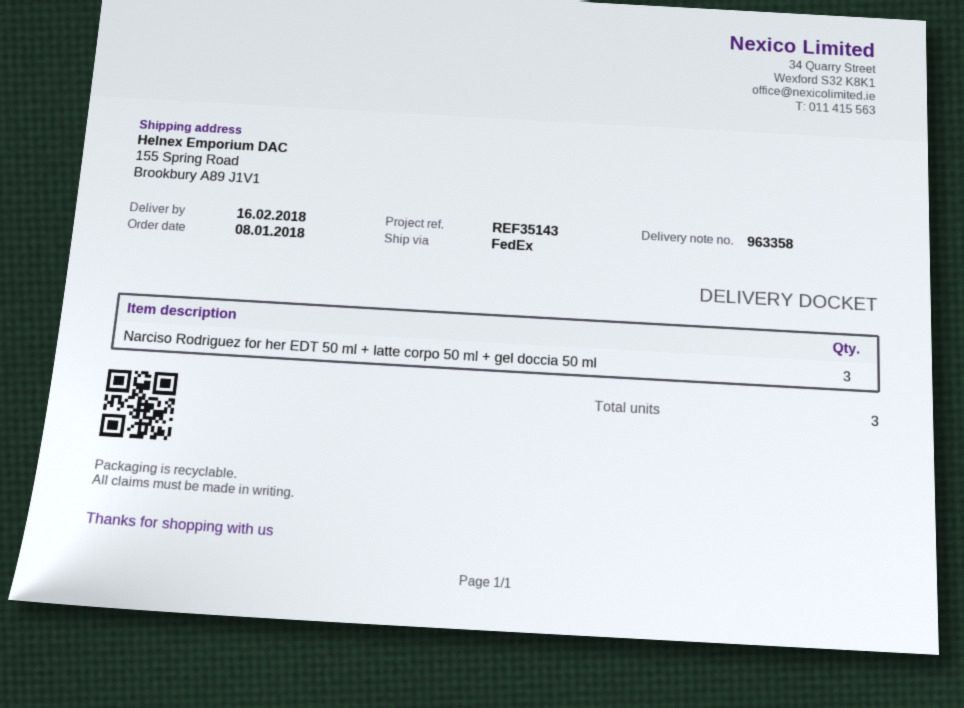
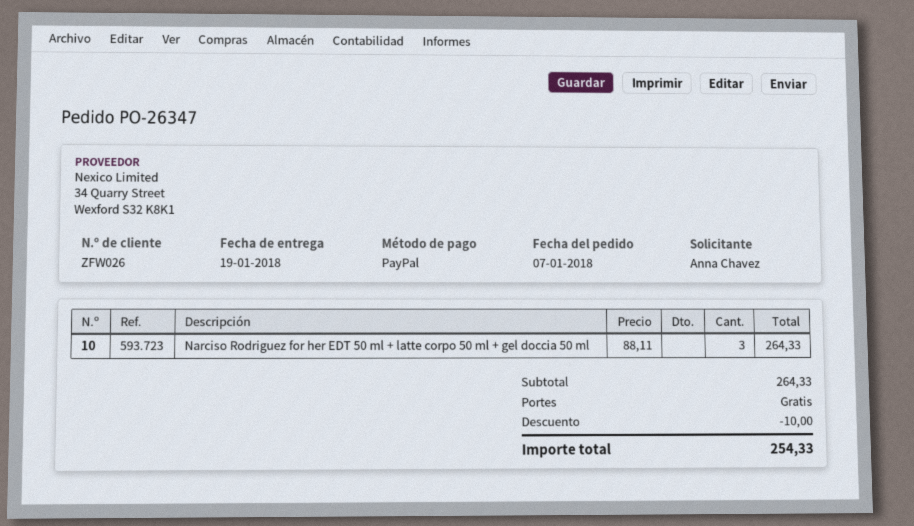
order date: 2018-01-08 -> 2018-01-07
delivery date: 2018-02-16 -> 2018-01-19

